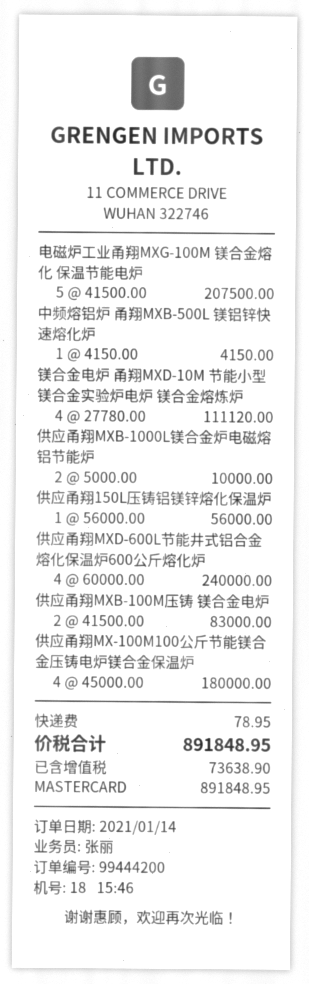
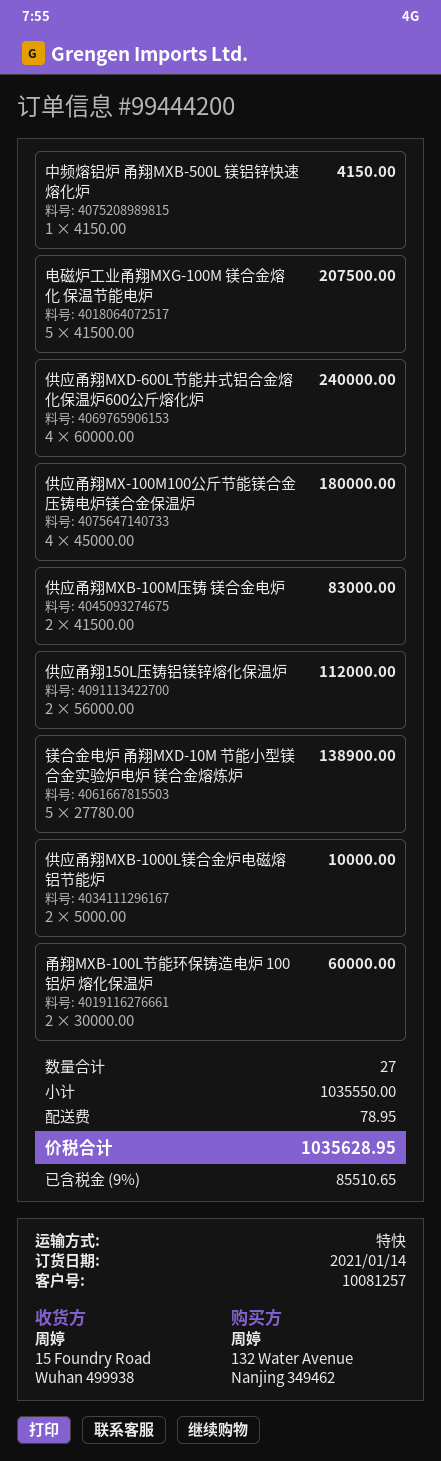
镁合金电炉 甬翔MXD-10M 节能小型镁合金实验炉电炉 镁合金熔炼炉: 4 x 27780.00 = 111120.00 -> 5 x 27780.00 = 138900.00
供应甬翔150L压铸铝镁锌熔化保温炉: 1 x 56000.00 = 56000.00 -> 2 x 56000.00 = 112000.00
甬翔MXB-100L节能环保铸造电炉 100铝炉 熔化保温炉: none -> 2 x 30000.00 = 60000.00
tax: 73638.90 -> 85510.65
total: 891848.95 -> 1035628.95

